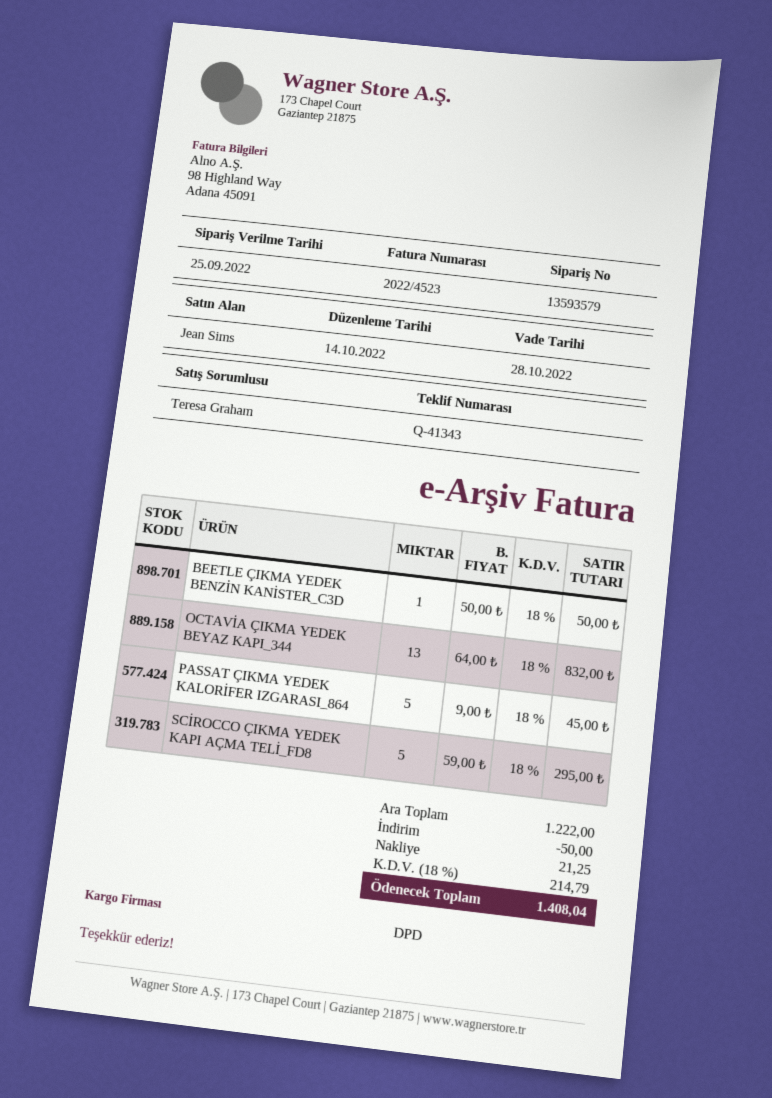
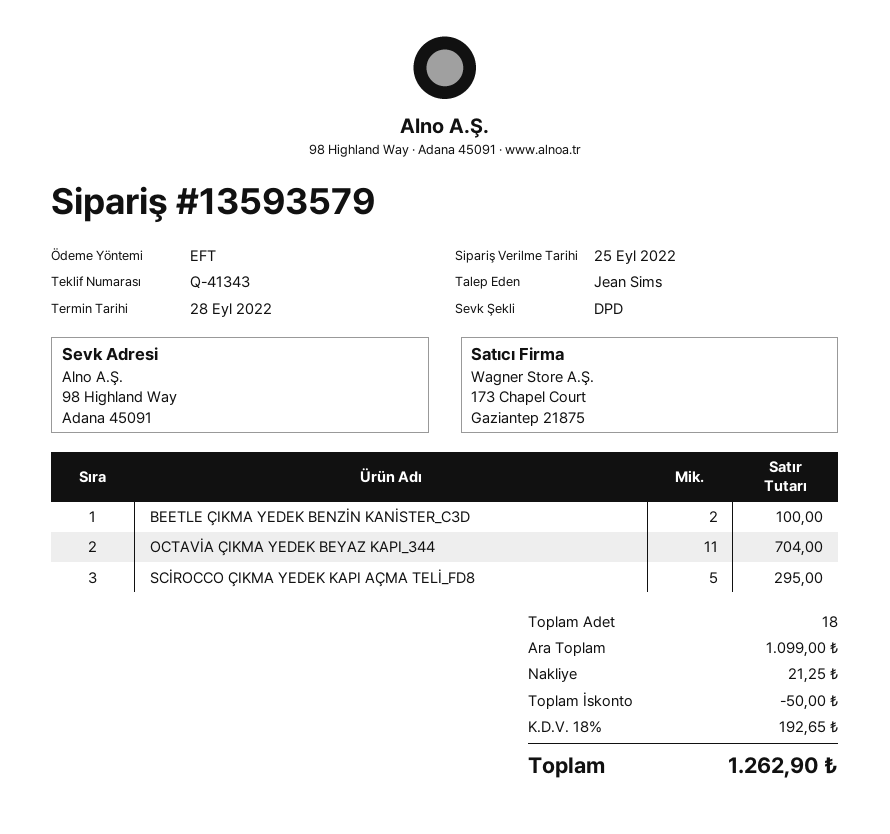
BEETLE ÇIKMA YEDEK BENZİN KANİSTER_C3D: 1 for 50.00 -> 2 for 100.00
OCTAVİA ÇIKMA YEDEK BEYAZ KAPI_344: 13 for 832.00 -> 11 for 704.00
PASSAT ÇIKMA YEDEK KALORİFER IZGARASI_864: 5 for 45.00 -> none
subtotal: 1222.00 -> 1099.00
tax: 18% = 214.79 -> 18% = 192.65
total: 1408.04 -> 1262.90

